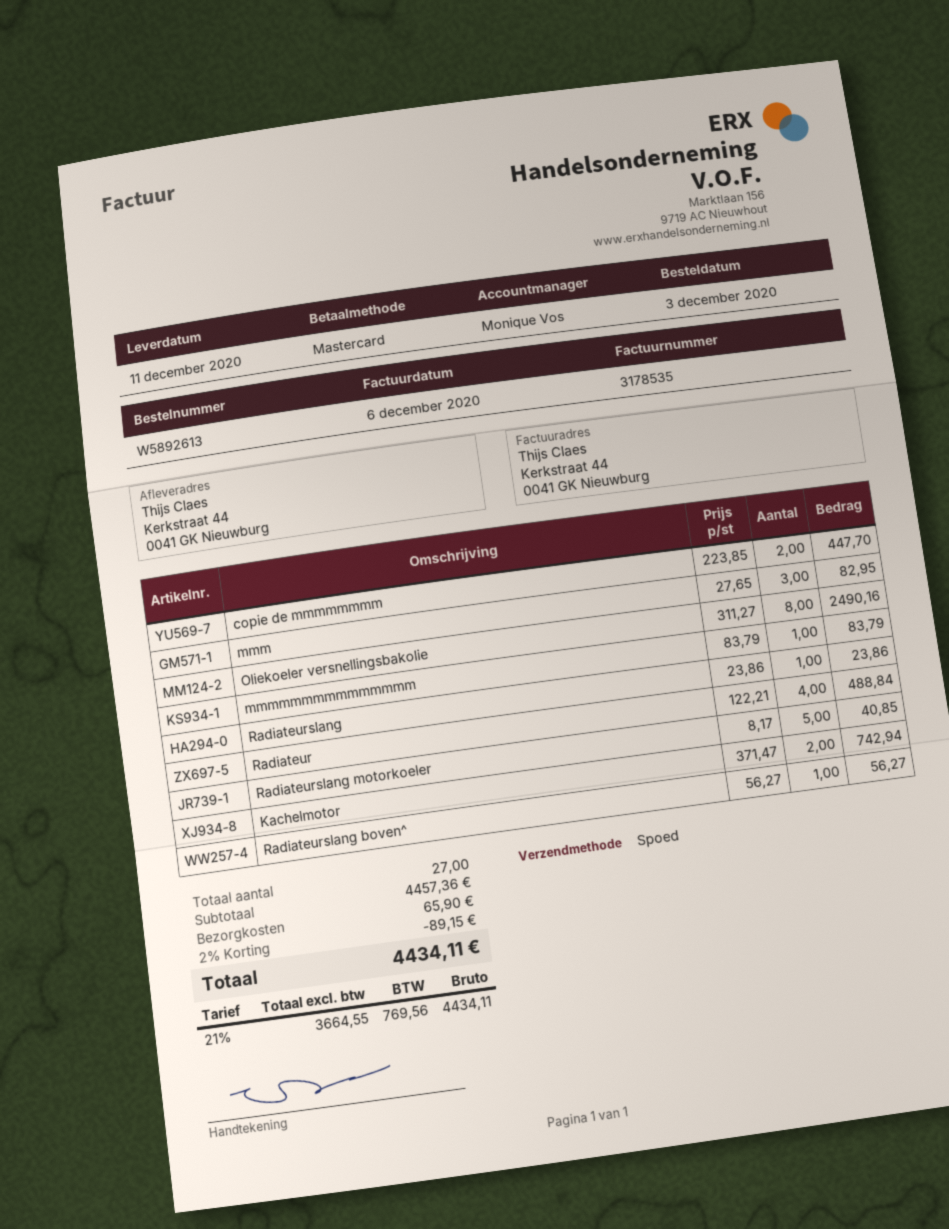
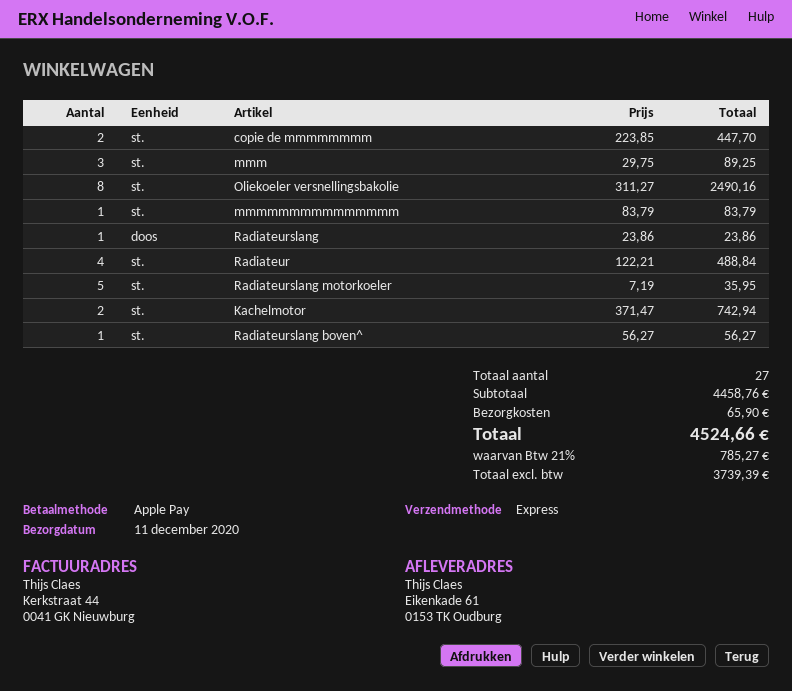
payment method: Mastercard -> Apple Pay
ship to: Kerkstraat 44, 0041 GK Nieuwburg -> Eikenkade 61, 0153 TK Oudburg
mmm: 3 x 27.65 = 82.95 -> 3 x 29.75 = 89.25
Radiateurslang motorkoeler: 5 x 8.17 = 40.85 -> 5 x 7.19 = 35.95
subtotal: 4457.36 -> 4458.76
discount: 2% = 89.15 -> none
net: 3664.55 -> 3739.39
tax: 21% = 769.56 -> 21% = 785.27
total: 4434.11 -> 4524.66

